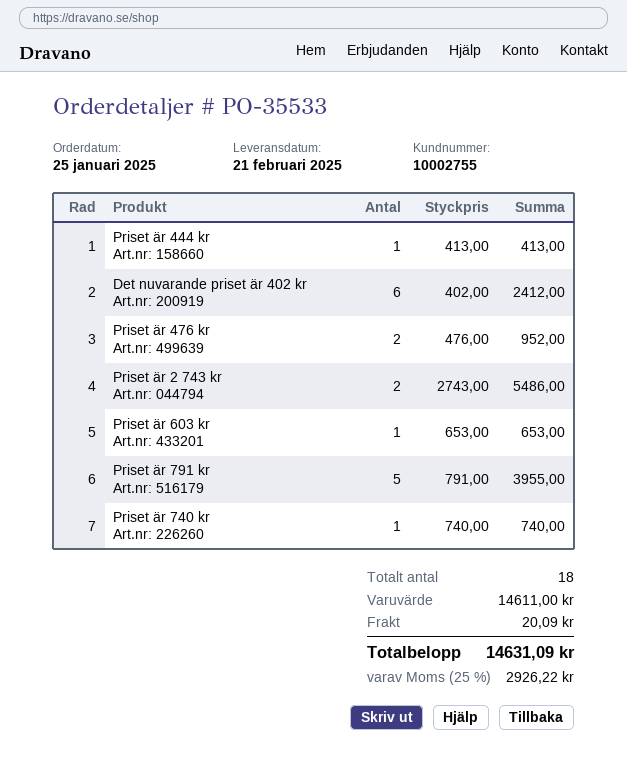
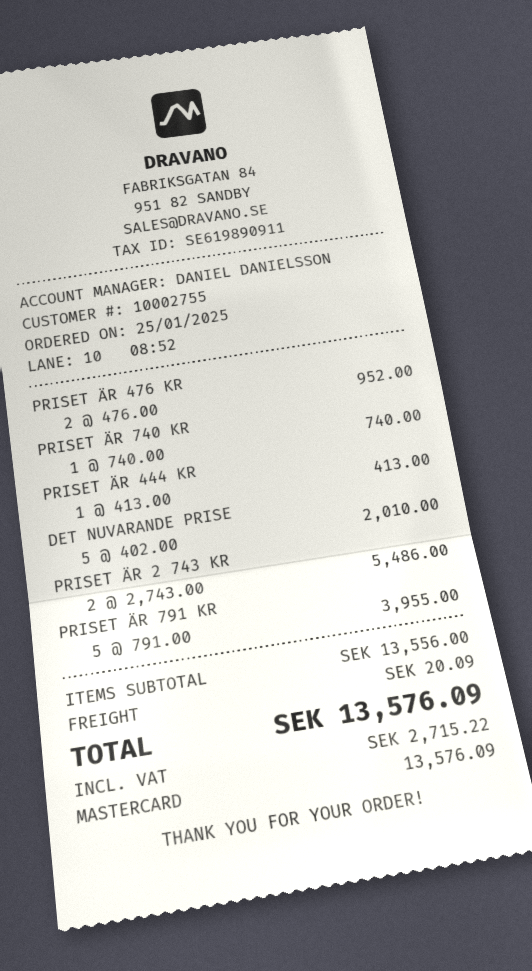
Det nuvarande priset är 402 kr: 6 x 402.00 = 2412.00 -> 5 x 402.00 = 2010.00
Priset är 603 kr: 1 x 653.00 = 653.00 -> none
subtotal: 14611.00 -> 13556.00
tax: 2926.22 -> 2715.22
total: 14631.09 -> 13576.09

